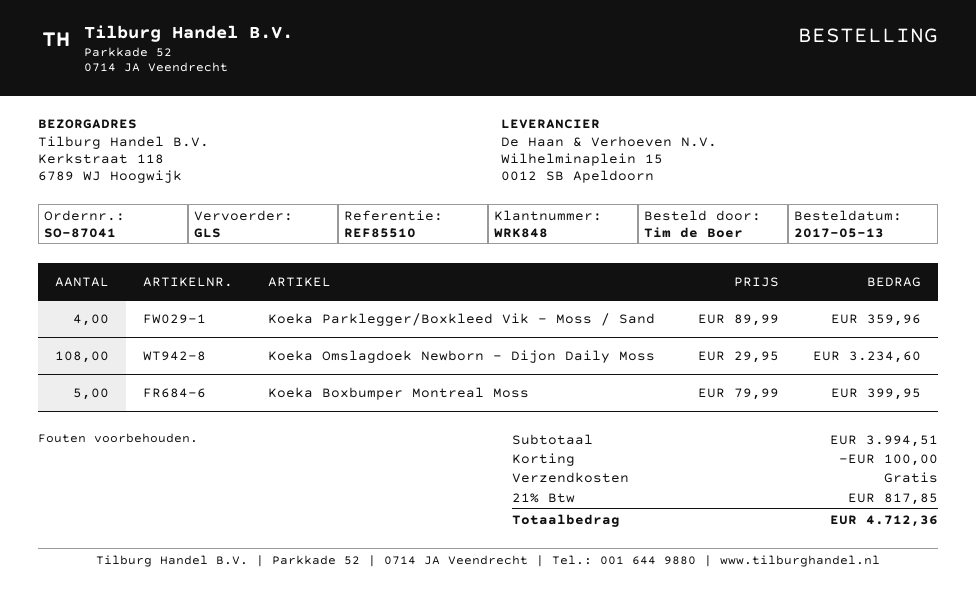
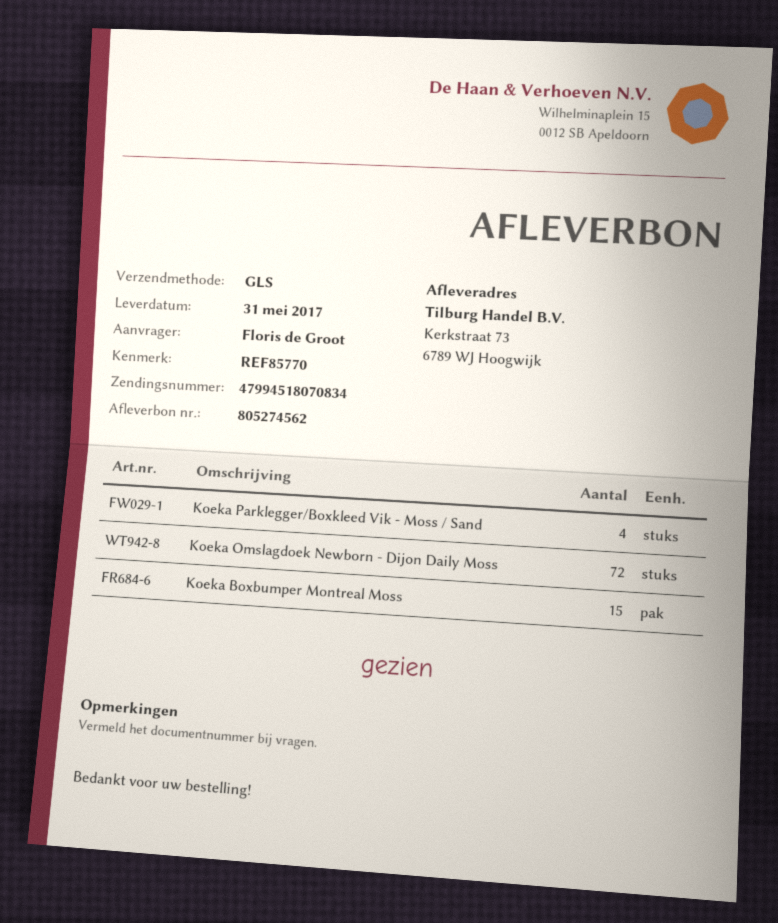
reference: REF85510 -> REF85770
ordered by: Tim de Boer -> Floris de Groot
ship to: Kerkstraat 118, 6789 WJ Hoogwijk -> Kerkstraat 73, 6789 WJ Hoogwijk
Koeka Omslagdoek Newborn - Dijon Daily Moss: 108 -> 72
Koeka Boxbumper Montreal Moss: 5 -> 15

